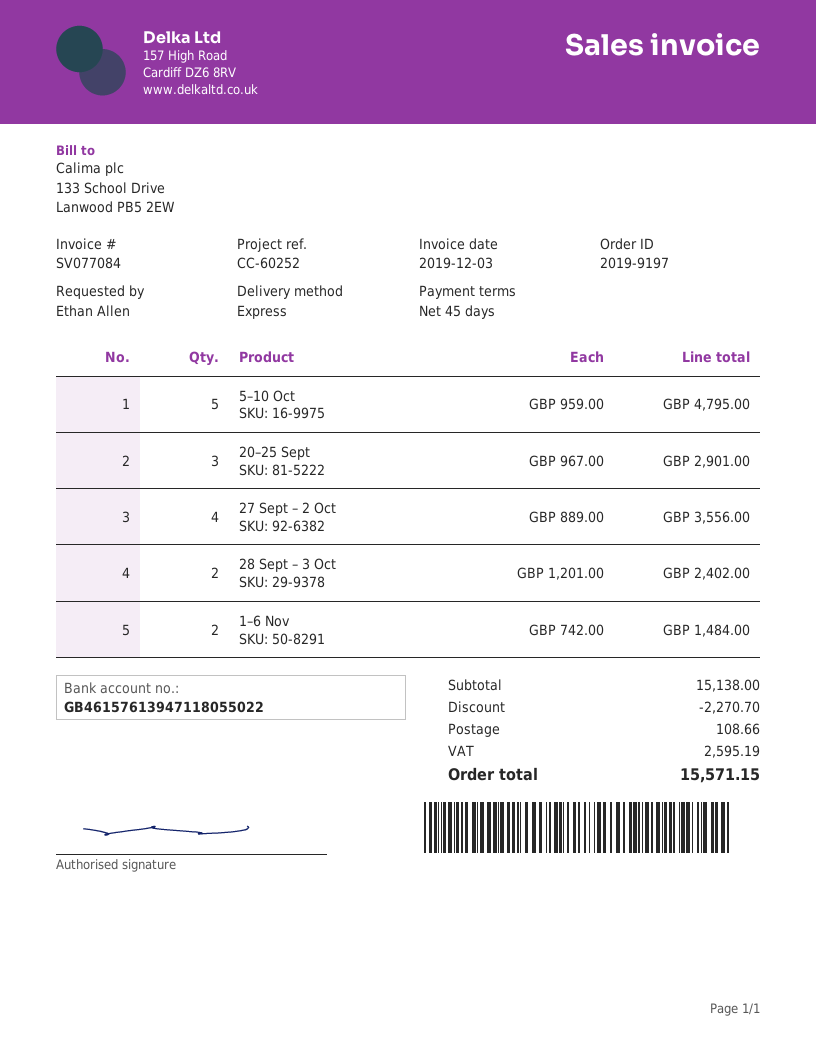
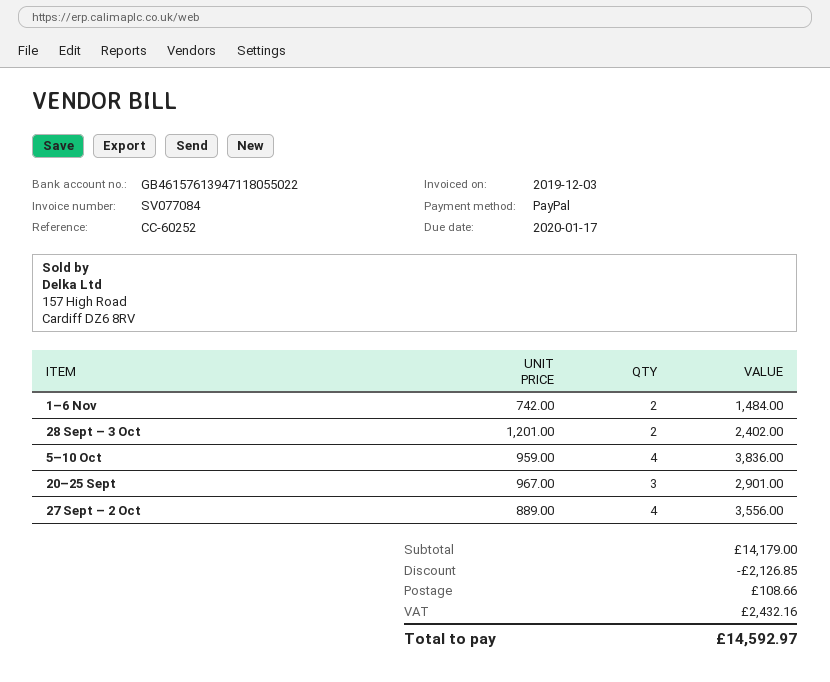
5–10 Oct: 5 x 959.00 = 4795.00 -> 4 x 959.00 = 3836.00
subtotal: 15138.00 -> 14179.00
discount: 2270.70 -> 2126.85
tax: 2595.19 -> 2432.16
total: 15571.15 -> 14592.97

